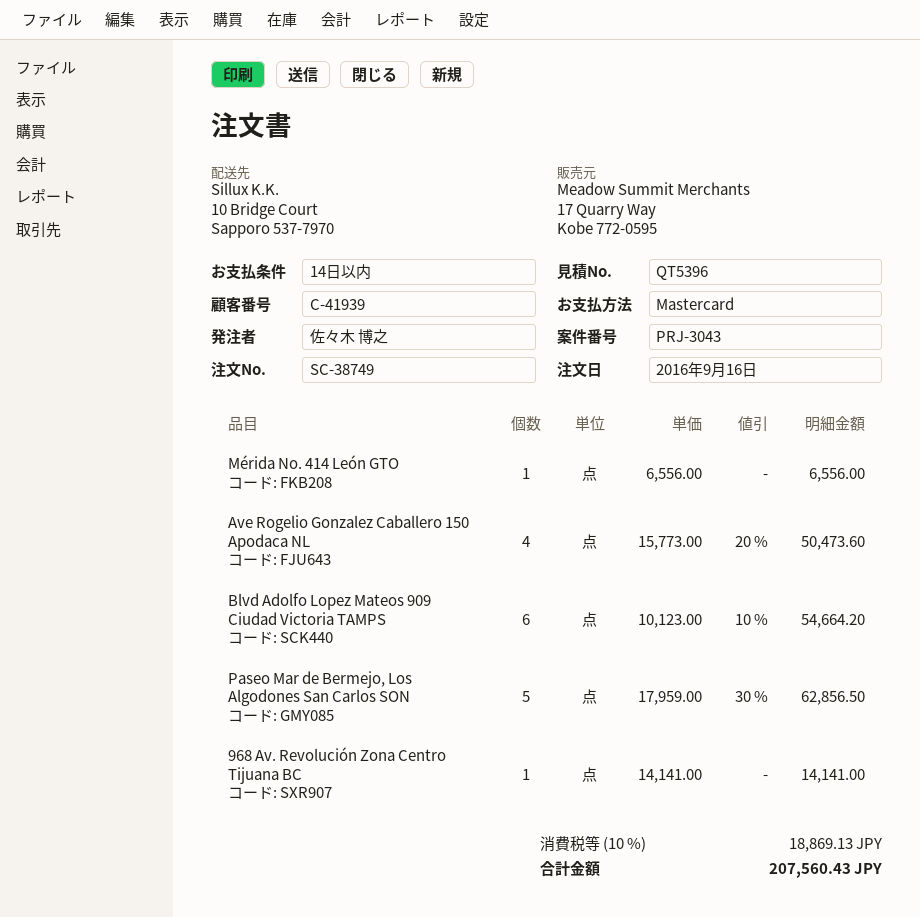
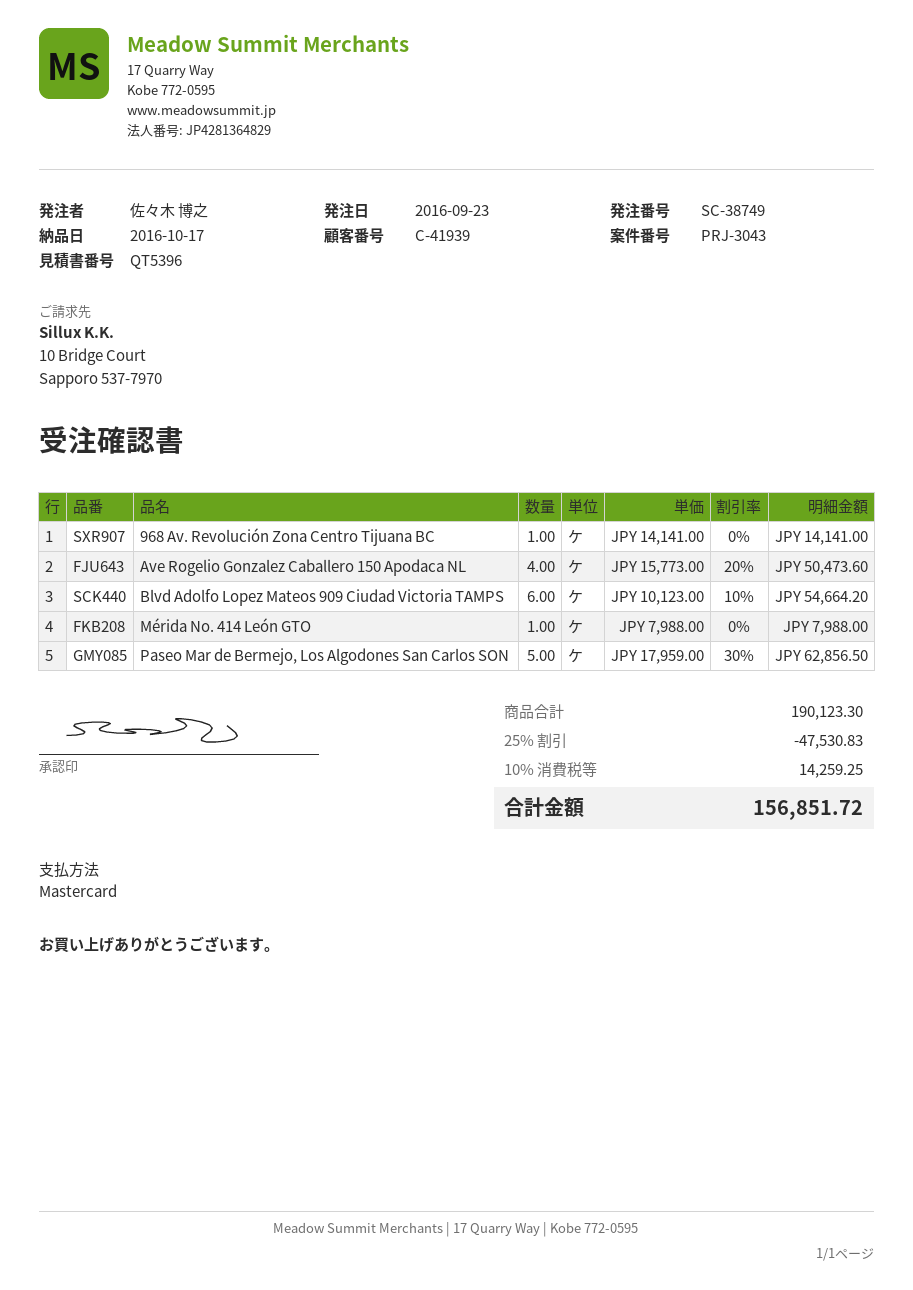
order date: 2016-09-16 -> 2016-09-23
Mérida No. 414 León GTO: 1 x 6556.00 = 6556.00 -> 1 x 7988.00 = 7988.00
discount: none -> 25% = 47530.83
tax: 10% = 18869.13 -> 10% = 14259.25
total: 207560.43 -> 156851.72

